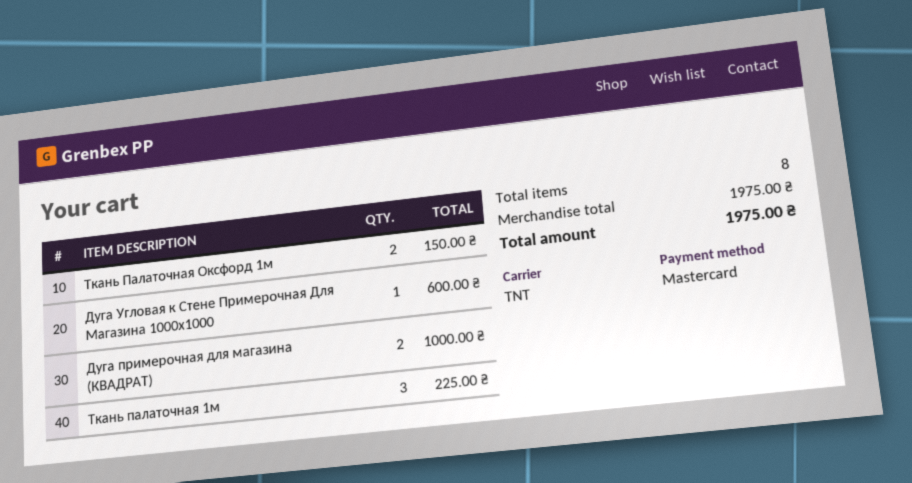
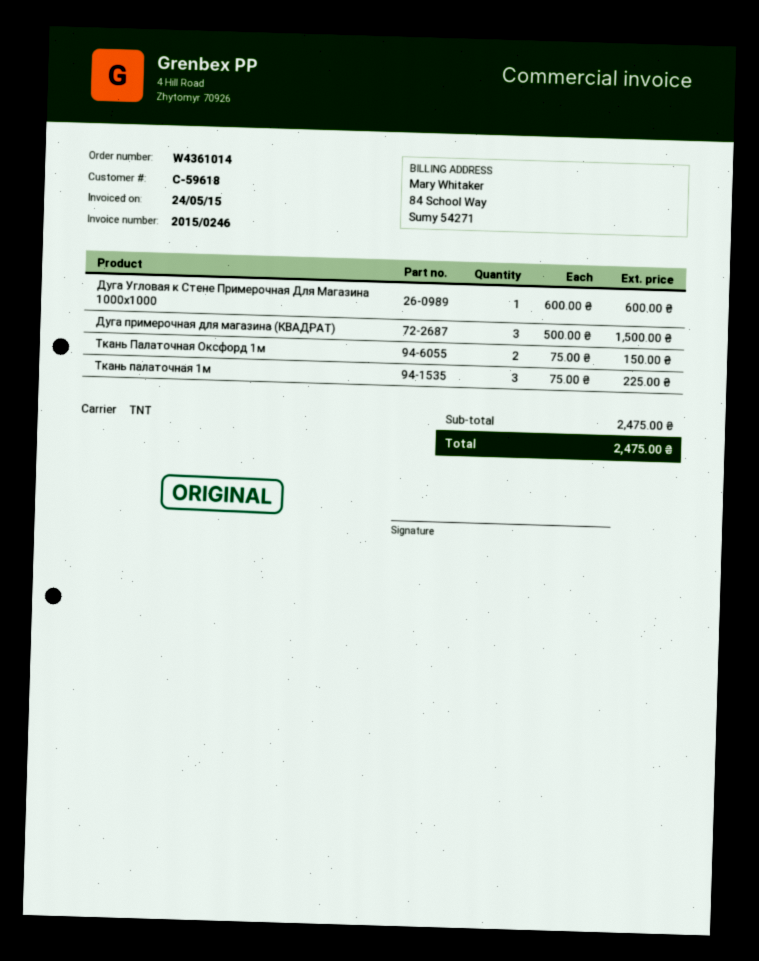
Дуга примерочная для магазина (КВАДРАТ): 2 for 1000.00 -> 3 for 1500.00
subtotal: 1975.00 -> 2475.00
total: 1975.00 -> 2475.00

